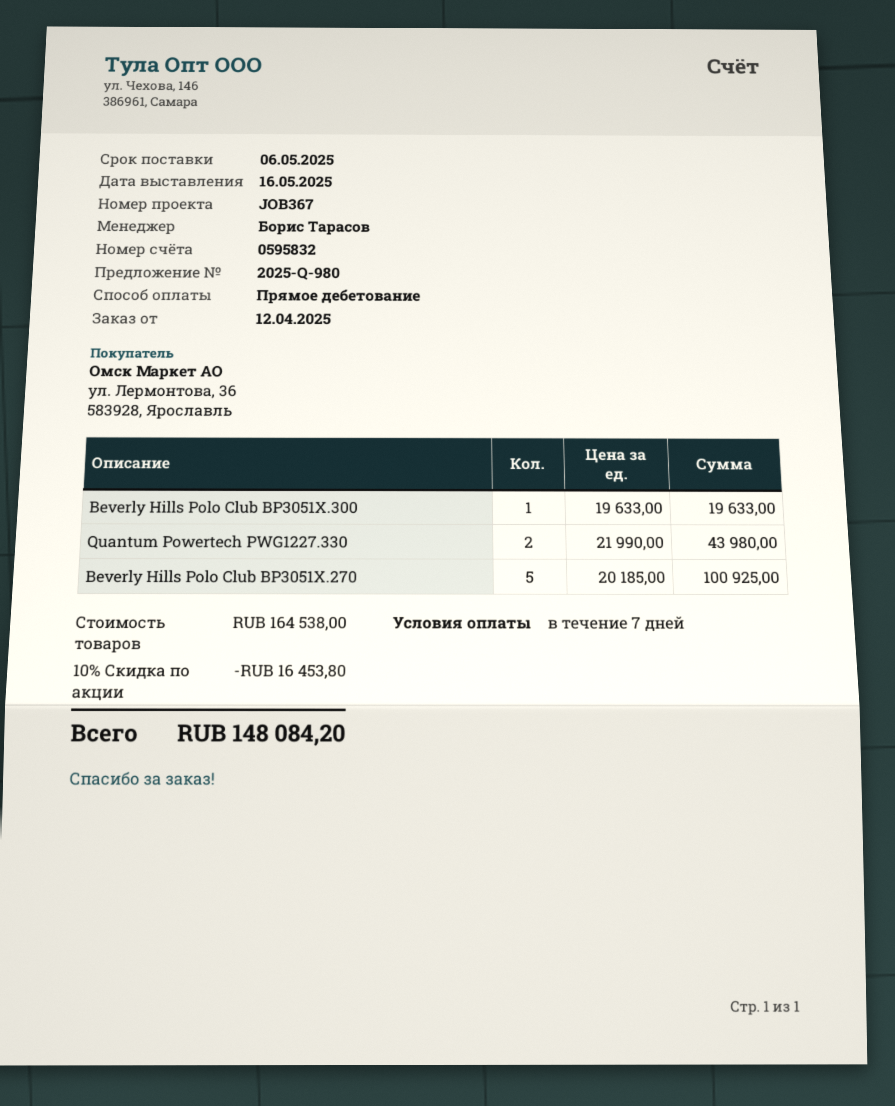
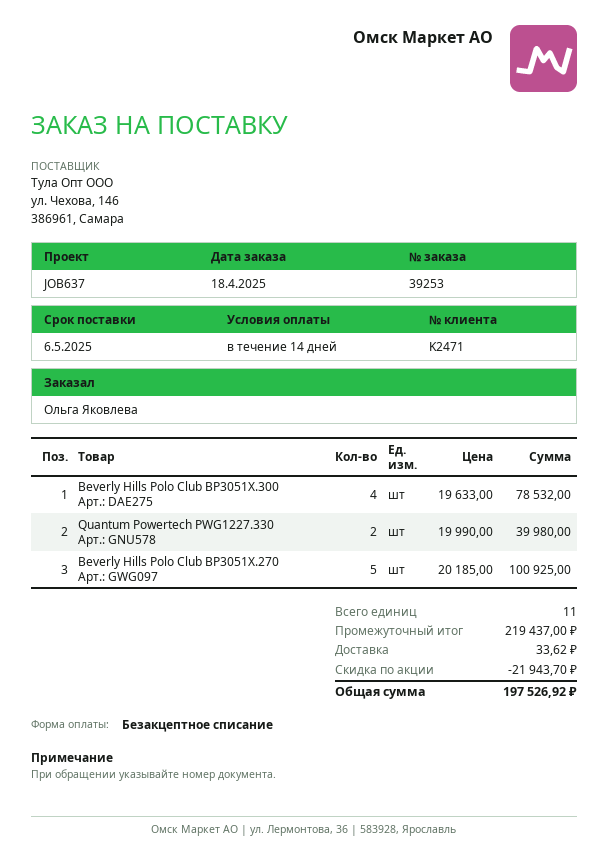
order date: 2025-04-12 -> 2025-04-18
payment terms: 7 days -> 14 days
reference: JOB367 -> JOB637
Beverly Hills Polo Club BP3051X.300: 1 x 19633.00 = 19633.00 -> 4 x 19633.00 = 78532.00
Quantum Powertech PWG1227.330: 2 x 21990.00 = 43980.00 -> 2 x 19990.00 = 39980.00
subtotal: 164538.00 -> 219437.00
discount: 16453.80 -> 21943.70
shipping: none -> 33.62
total: 148084.20 -> 197526.92

